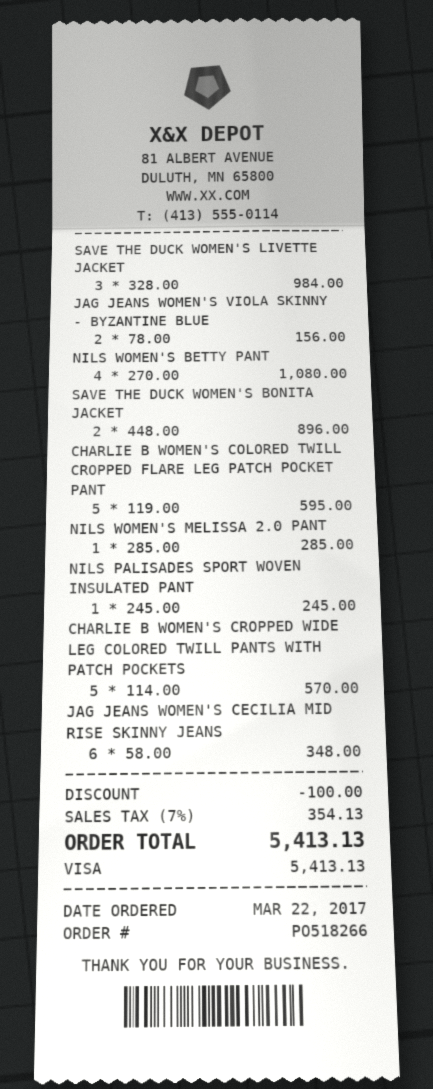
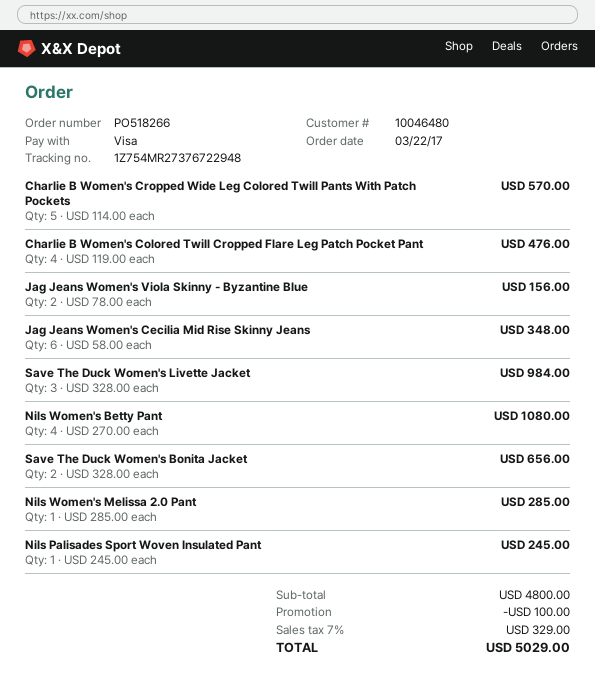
SAVE THE DUCK WOMEN'S BONITA JACKET: 2 x 448.00 = 896.00 -> 2 x 328.00 = 656.00
CHARLIE B WOMEN'S COLORED TWILL CROPPED FLARE LEG PATCH POCKET PANT: 5 x 119.00 = 595.00 -> 4 x 119.00 = 476.00
tax: 7% = 354.13 -> 7% = 329.00
total: 5413.13 -> 5029.00

